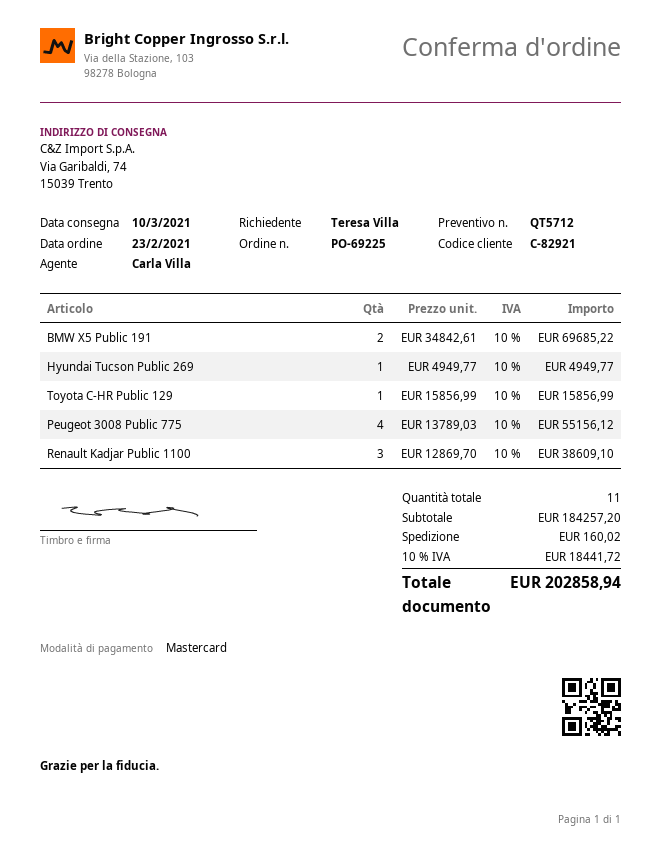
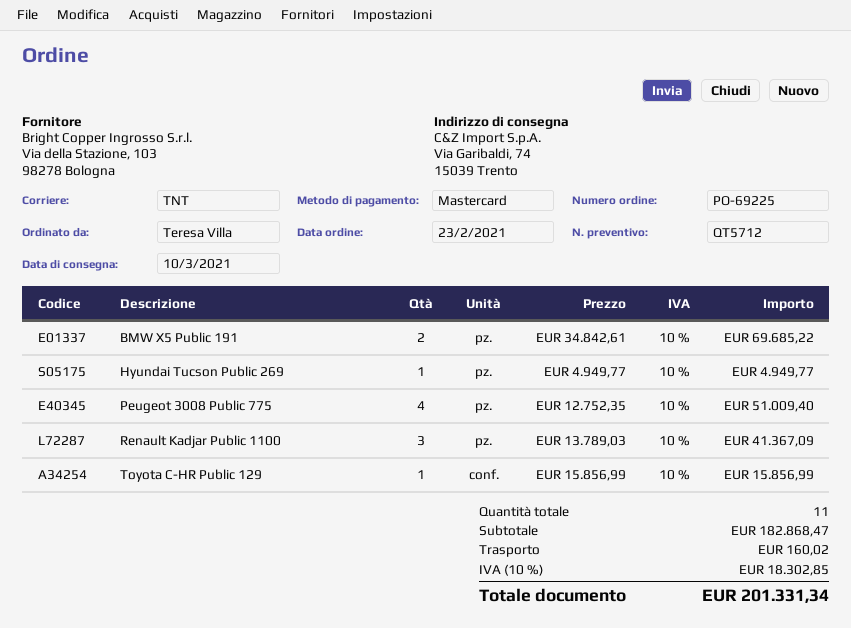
Peugeot 3008 Public 775: 4 x 13789.03 = 55156.12 -> 4 x 12752.35 = 51009.40
Renault Kadjar Public 1100: 3 x 12869.70 = 38609.10 -> 3 x 13789.03 = 41367.09
subtotal: 184257.20 -> 182868.47
tax: 10% = 18441.72 -> 10% = 18302.85
total: 202858.94 -> 201331.34

